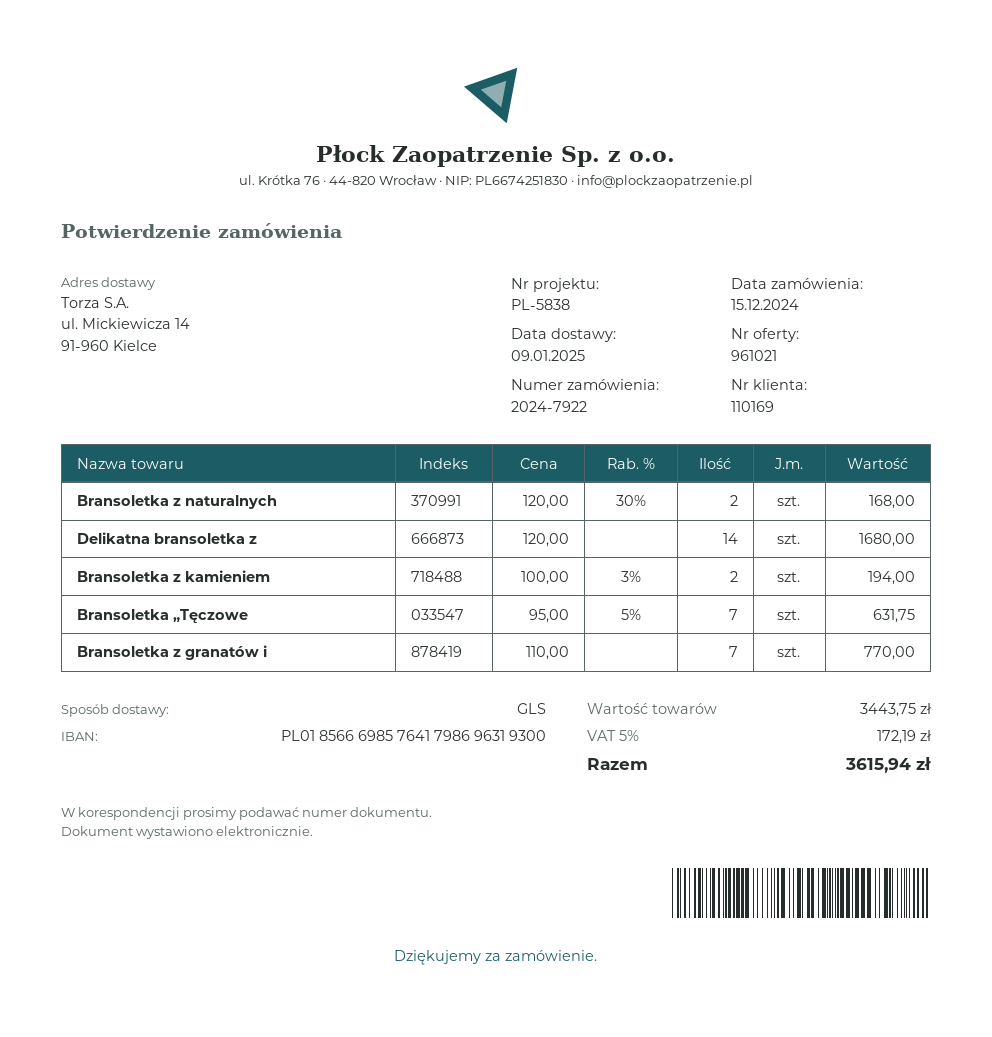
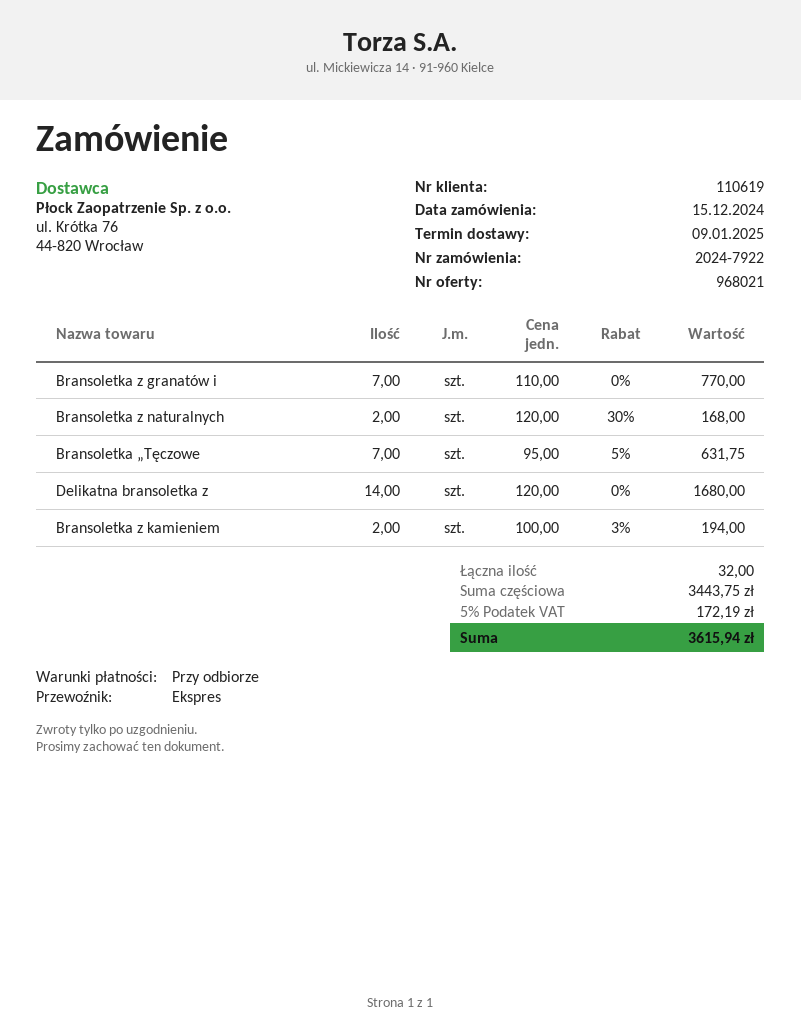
quote number: 961021 -> 968021
customer number: 110169 -> 110619
shipping method: GLS -> express

